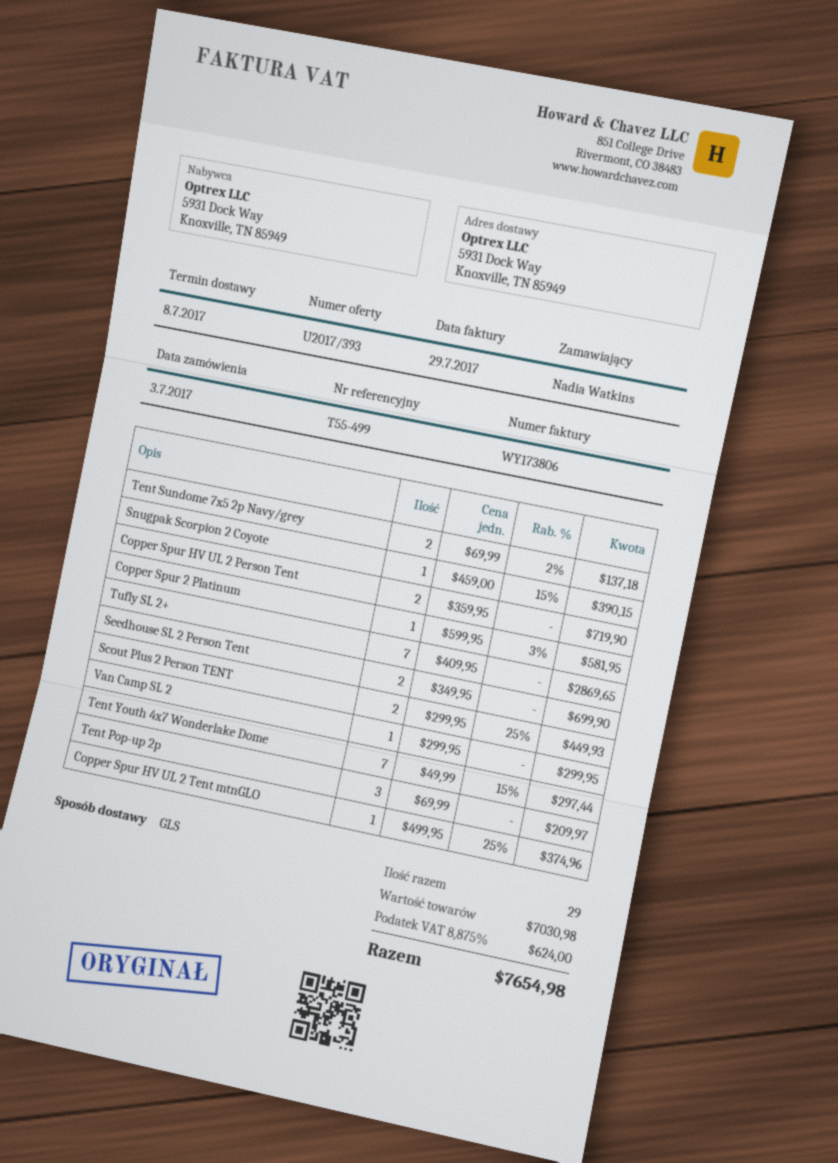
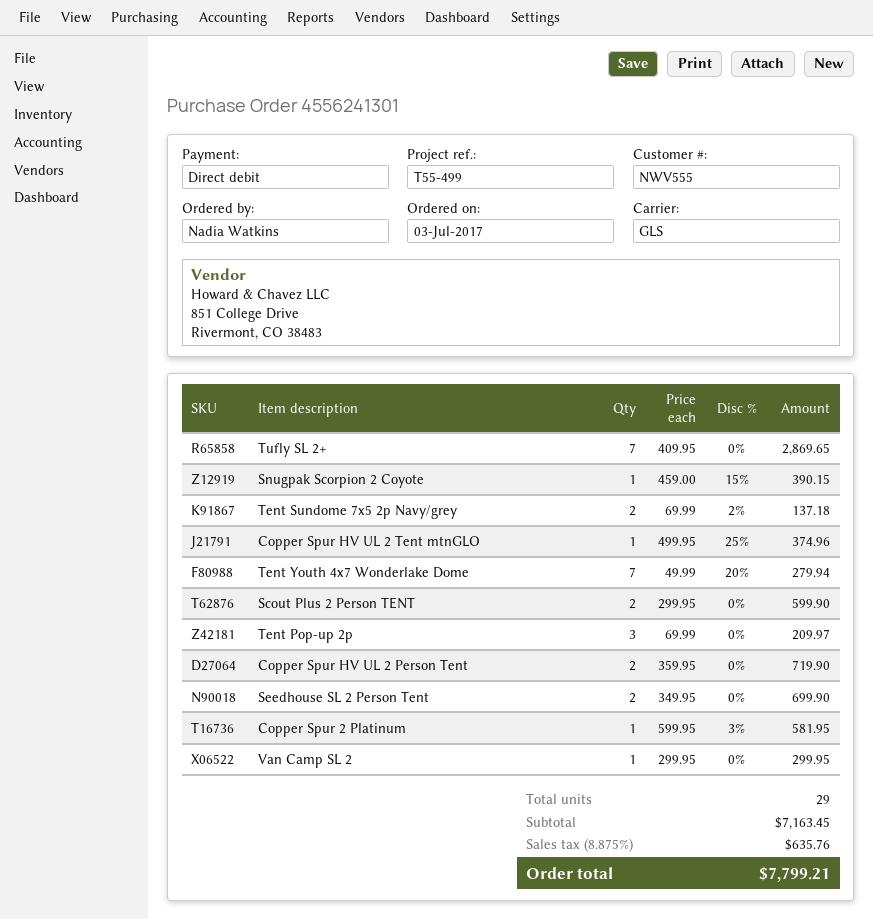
Scout Plus 2 Person TENT: 2 x 299.95 - 25% = 449.93 -> 2 x 299.95 = 599.90
Tent Youth 4x7 Wonderlake Dome: 7 x 49.99 - 15% = 297.44 -> 7 x 49.99 - 20% = 279.94
subtotal: 7030.98 -> 7163.45
tax: 8.875% = 624.00 -> 8.875% = 635.76
total: 7654.98 -> 7799.21

